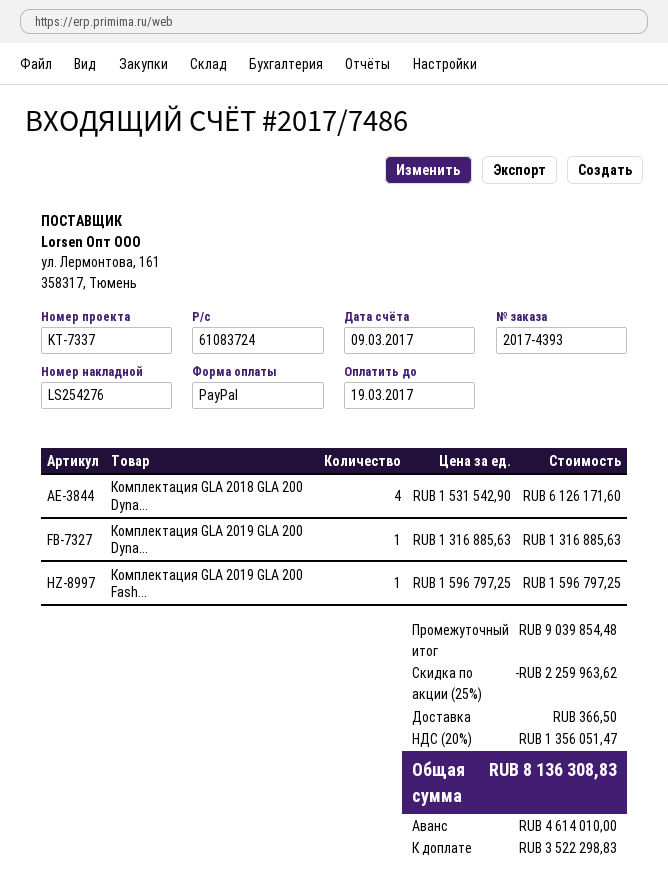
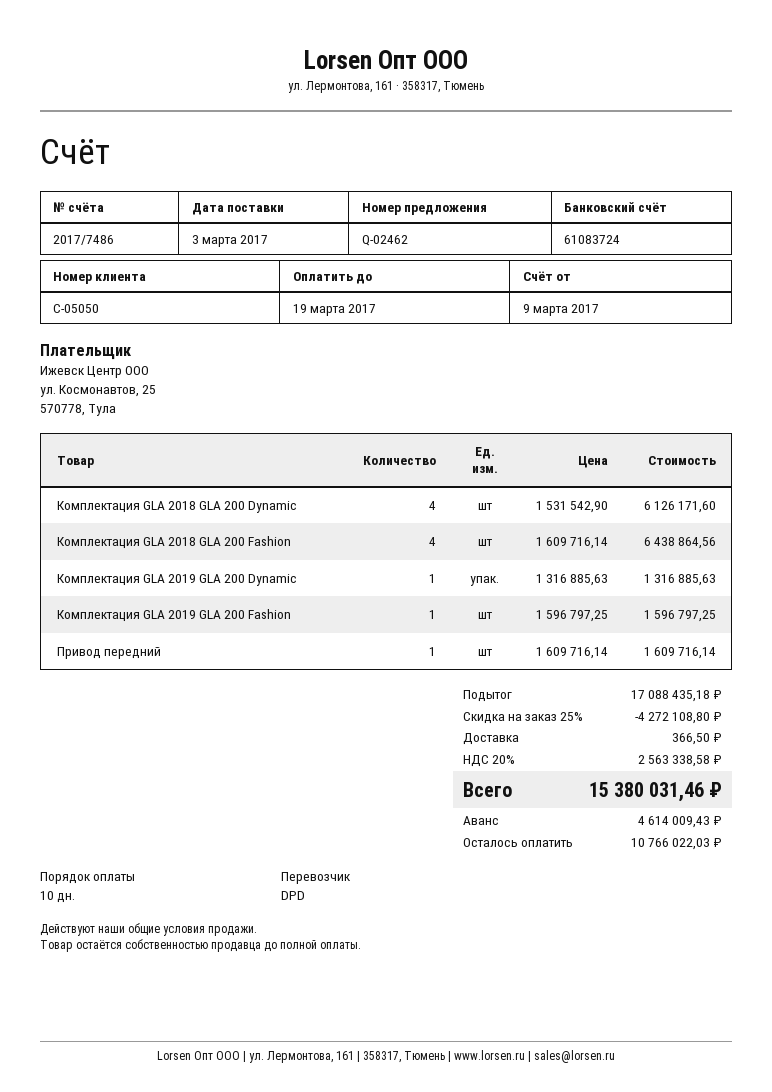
Комплектация GLA 2018 GLA 200 Fashion: none -> 4 x 1609716.14 = 6438864.56
Привод передний: none -> 1 x 1609716.14 = 1609716.14
subtotal: 9039854.48 -> 17088435.18
discount: 25% = 2259963.62 -> 25% = 4272108.80
tax: 20% = 1356051.47 -> 20% = 2563338.58
total: 8136308.83 -> 15380031.46
deposit: 4614010.00 -> 4614009.43
balance: 3522298.83 -> 10766022.03

